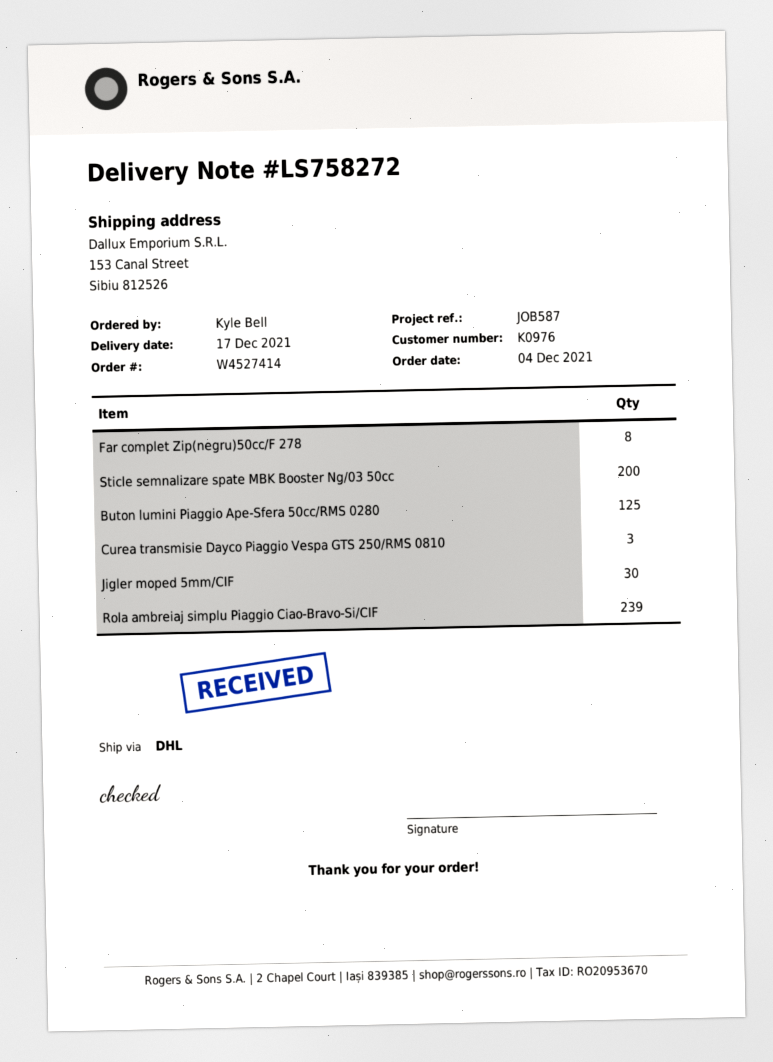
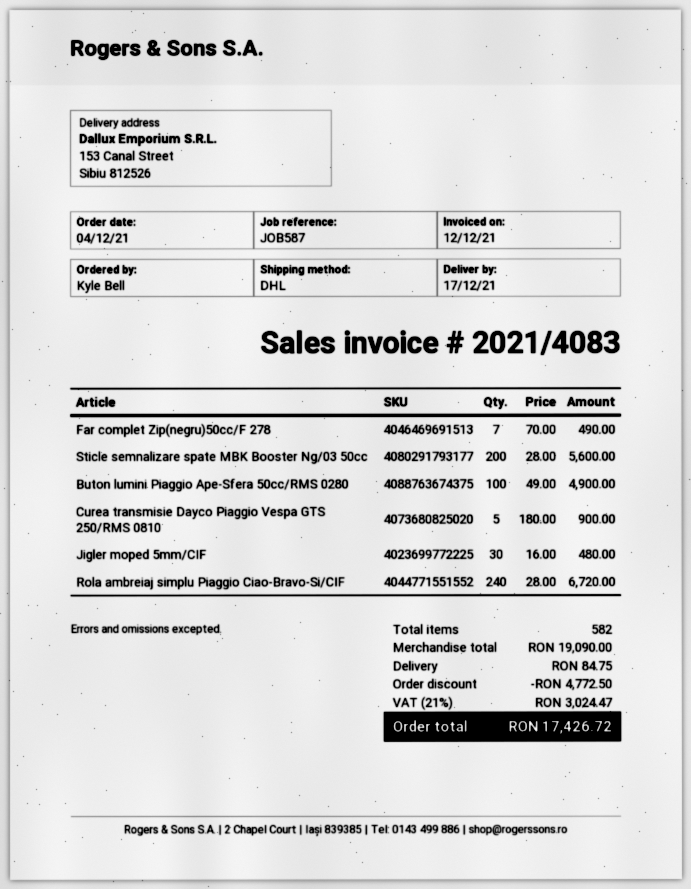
Far complet Zip(negru)50cc/F 278: 8 -> 7
Buton lumini Piaggio Ape-Sfera 50cc/RMS 0280: 125 -> 100
Curea transmisie Dayco Piaggio Vespa GTS 250/RMS 0810: 3 -> 5
Rola ambreiaj simplu Piaggio Ciao-Bravo-Si/CIF: 239 -> 240

